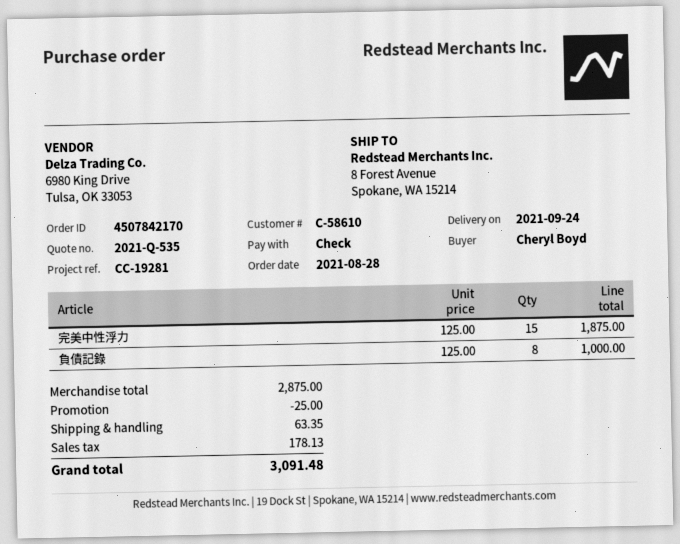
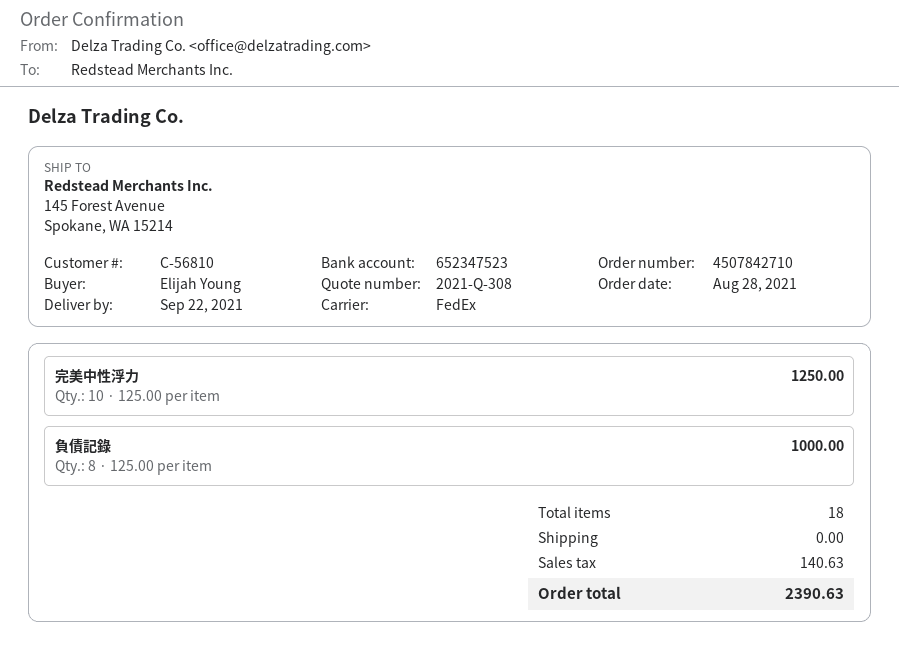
quote number: 2021-Q-535 -> 2021-Q-308
order number: 4507842170 -> 4507842710
delivery date: 2021-09-24 -> 2021-09-22
customer number: C-58610 -> C-56810
ordered by: Cheryl Boyd -> Elijah Young
ship to: 8 Forest Avenue, Spokane, WA 15214 -> 145 Forest Avenue, Spokane, WA 15214
完美中性浮力: 15 x 125.00 = 1875.00 -> 10 x 125.00 = 1250.00
discount: 25.00 -> none
shipping: 63.35 -> 0.00
tax: 178.13 -> 140.63
total: 3091.48 -> 2390.63

